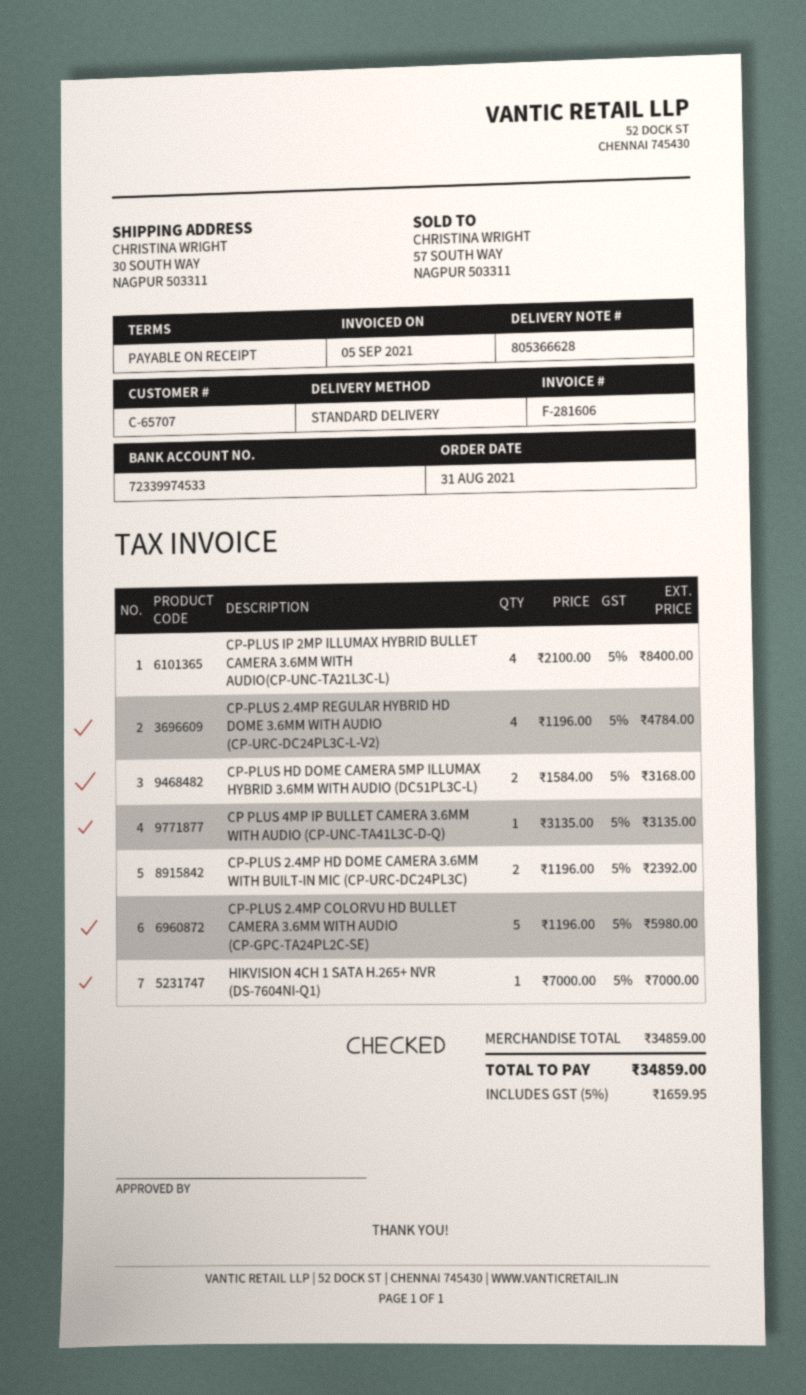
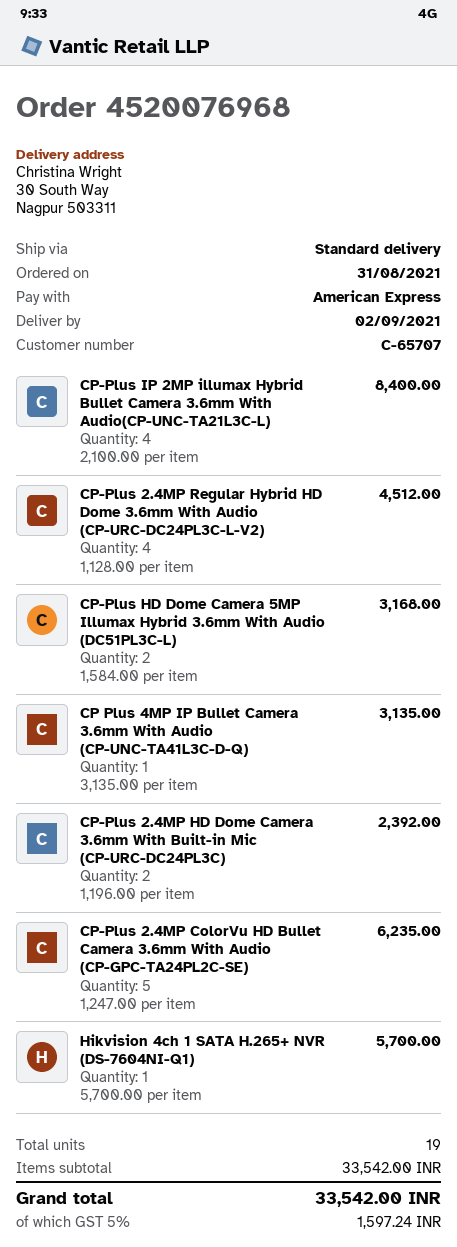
CP-PLUS 2.4MP REGULAR HYBRID HD DOME 3.6MM WITH AUDIO (CP-URC-DC24PL3C-L-V2): 4 x 1196.00 = 4784.00 -> 4 x 1128.00 = 4512.00
CP-PLUS 2.4MP COLORVU HD BULLET CAMERA 3.6MM WITH AUDIO (CP-GPC-TA24PL2C-SE): 5 x 1196.00 = 5980.00 -> 5 x 1247.00 = 6235.00
HIKVISION 4CH 1 SATA H.265+ NVR (DS-7604NI-Q1): 1 x 7000.00 = 7000.00 -> 1 x 5700.00 = 5700.00
subtotal: 34859.00 -> 33542.00
tax: 5% = 1659.95 -> 5% = 1597.24
total: 34859.00 -> 33542.00

